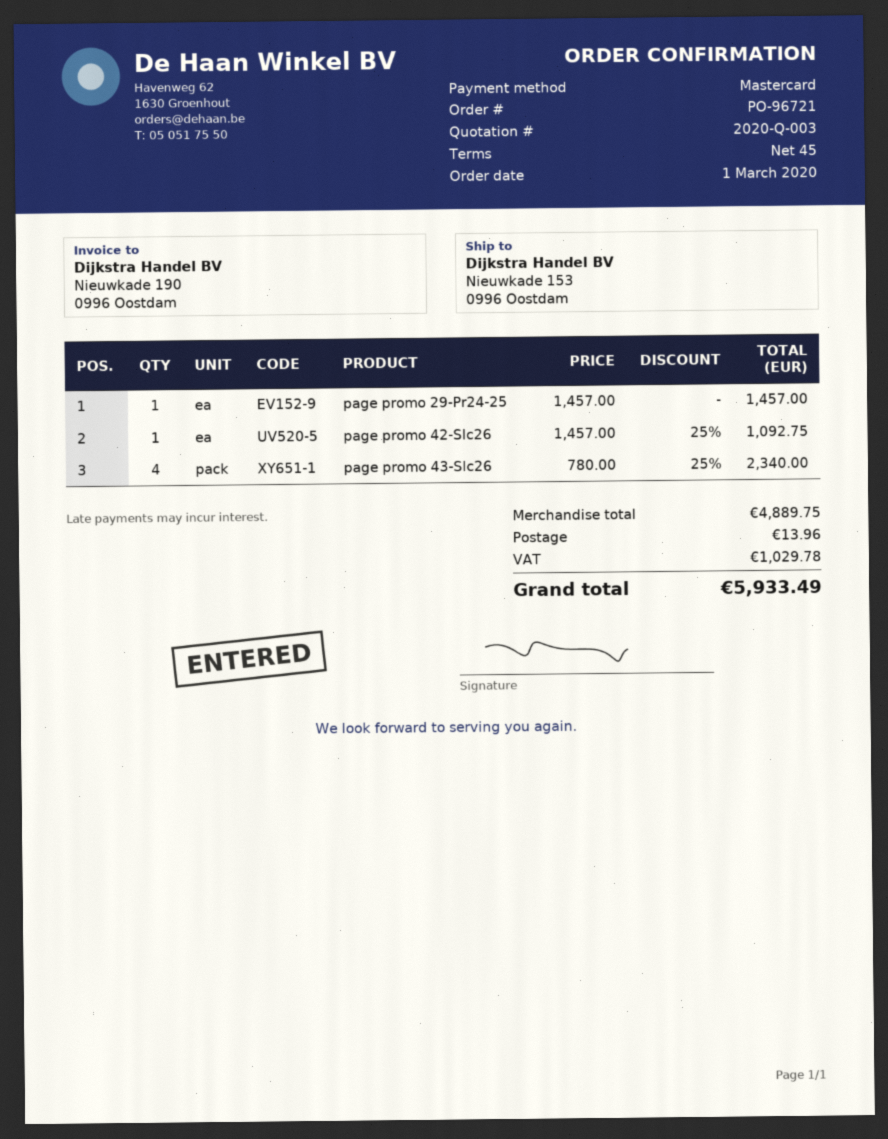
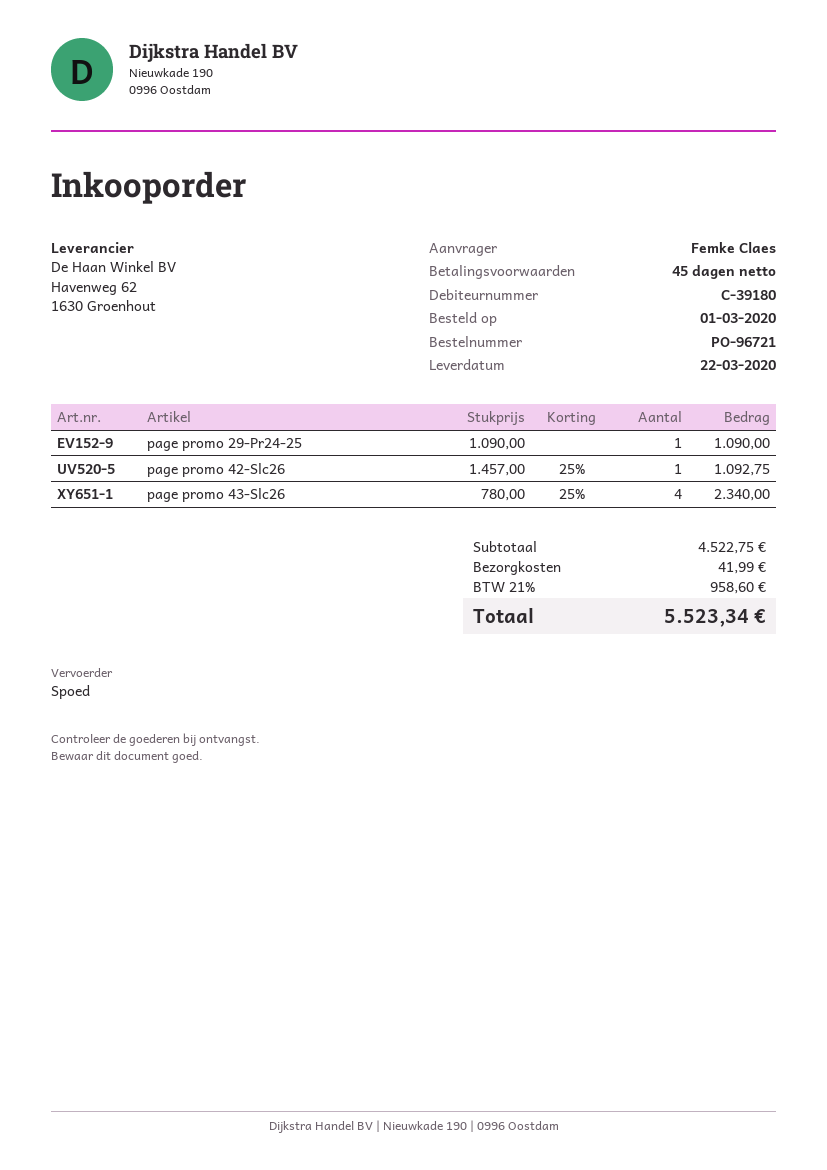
page promo 29-Pr24-25: 1 x 1457.00 = 1457.00 -> 1 x 1090.00 = 1090.00
subtotal: 4889.75 -> 4522.75
shipping: 13.96 -> 41.99
tax: 1029.78 -> 958.60
total: 5933.49 -> 5523.34

